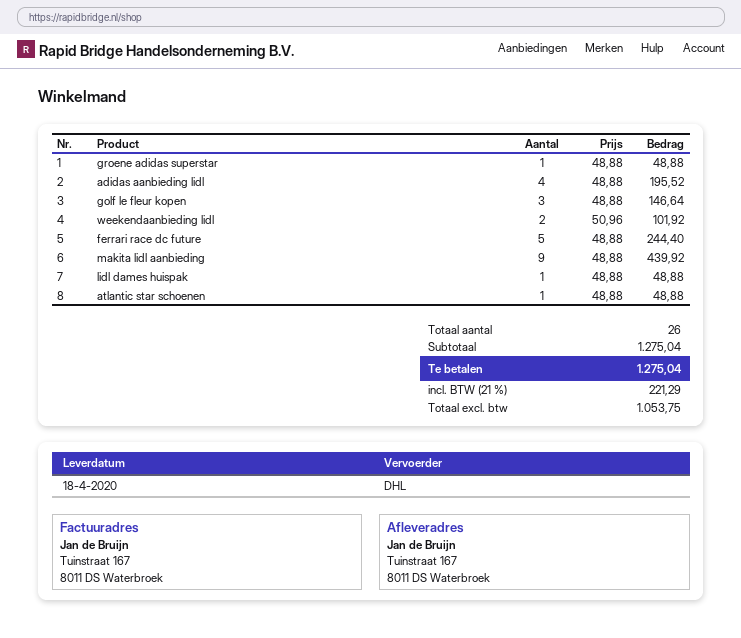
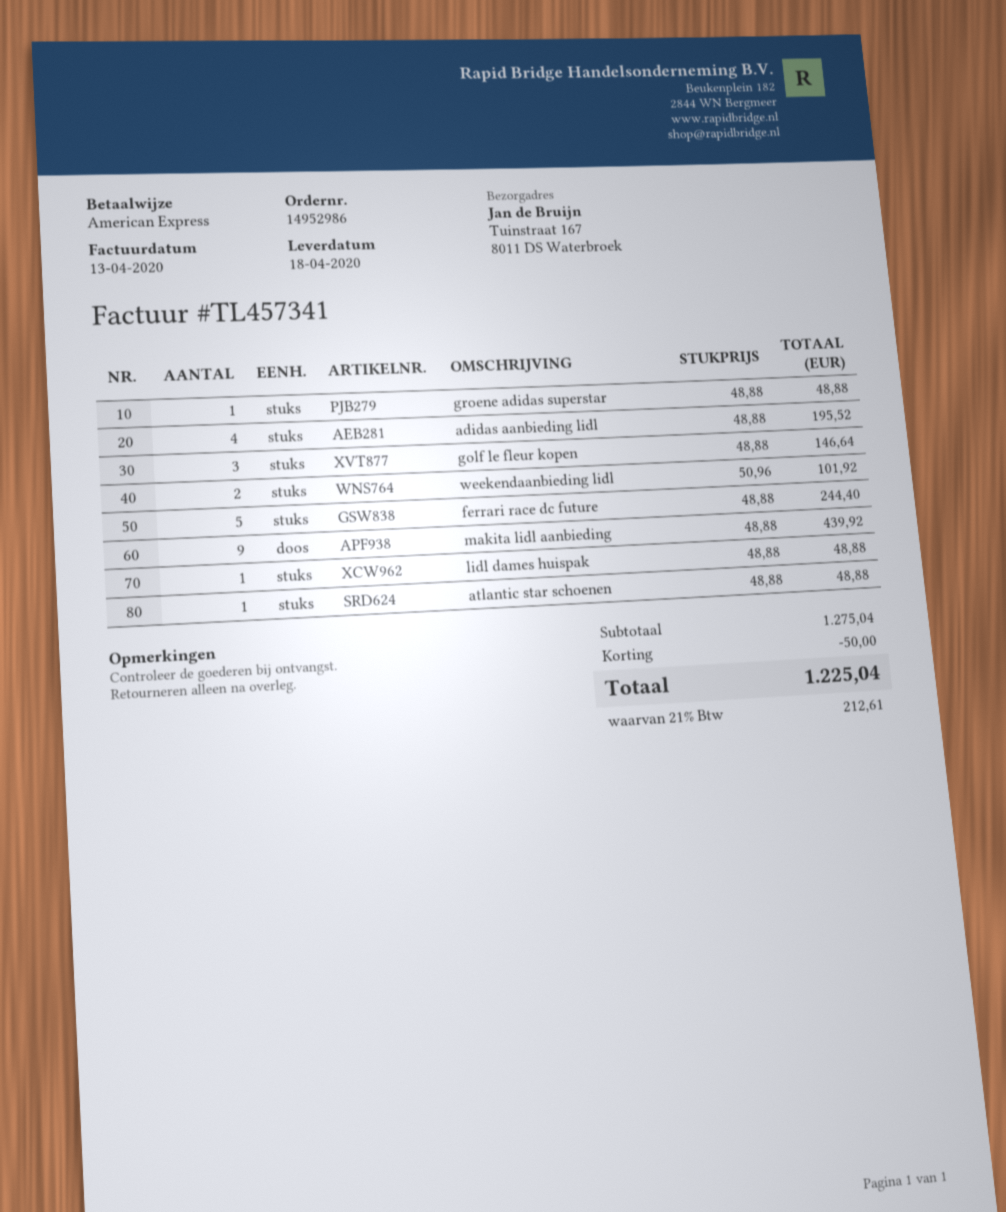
discount: none -> 50.00
tax: 21% = 221.29 -> 21% = 212.61
total: 1275.04 -> 1225.04

